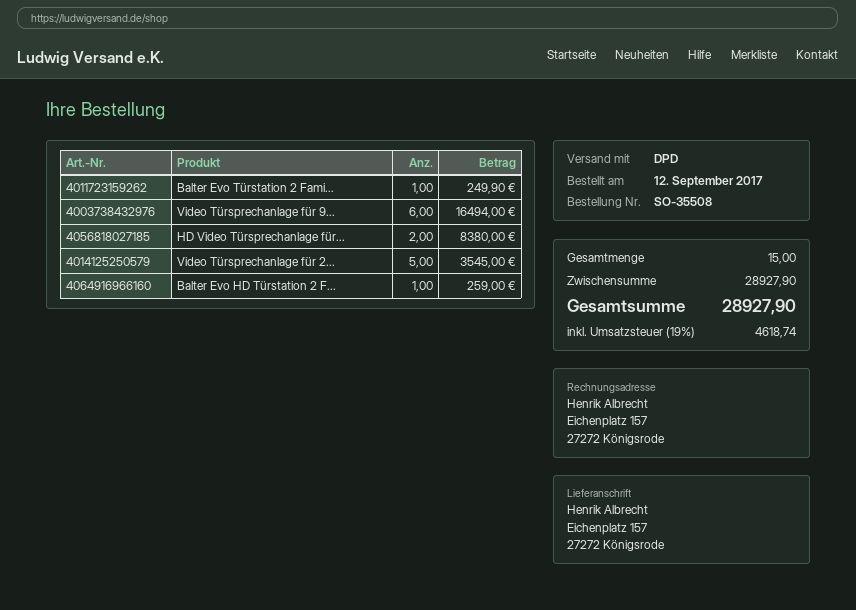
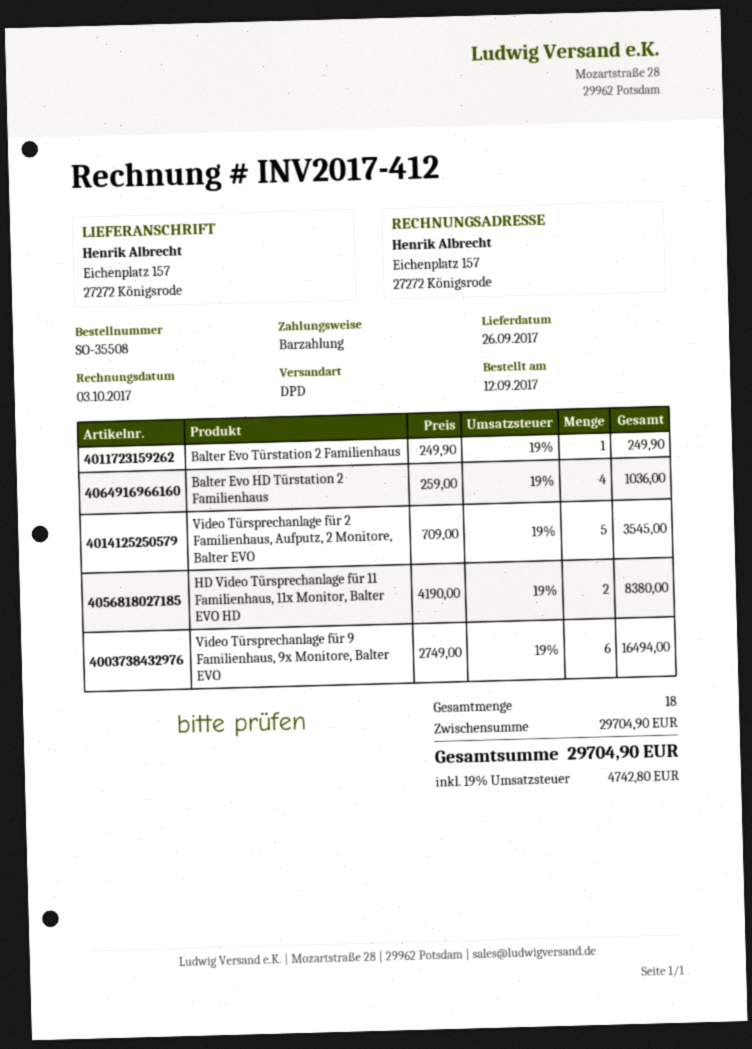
Balter Evo HD Türstation 2 F...: 1 for 259.00 -> 4 for 1036.00
total quantity: 15 -> 18
subtotal: 28927.90 -> 29704.90
tax: 19% = 4618.74 -> 19% = 4742.80
total: 28927.90 -> 29704.90

